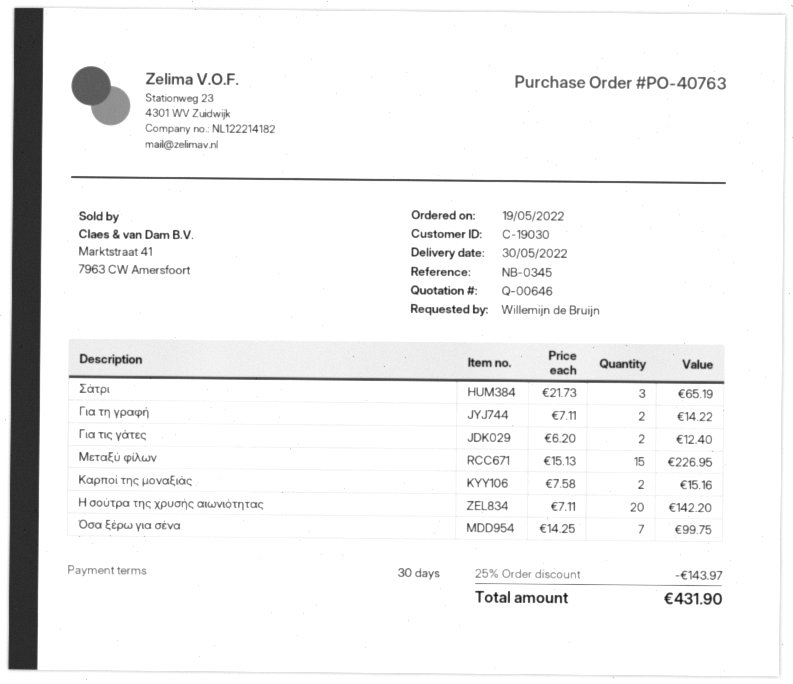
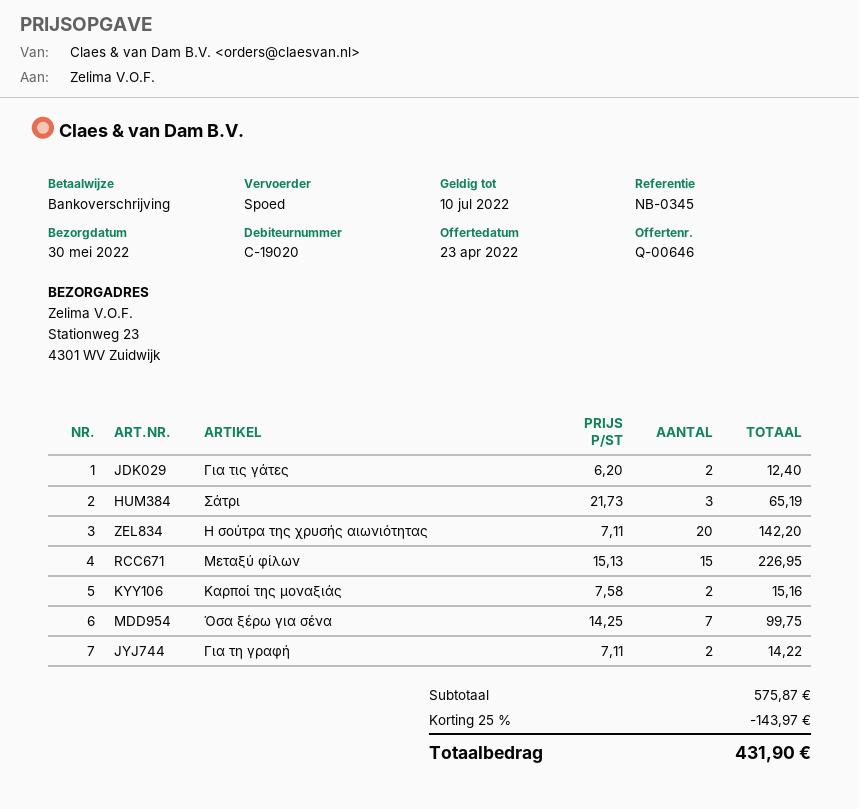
customer number: C-19030 -> C-19020

